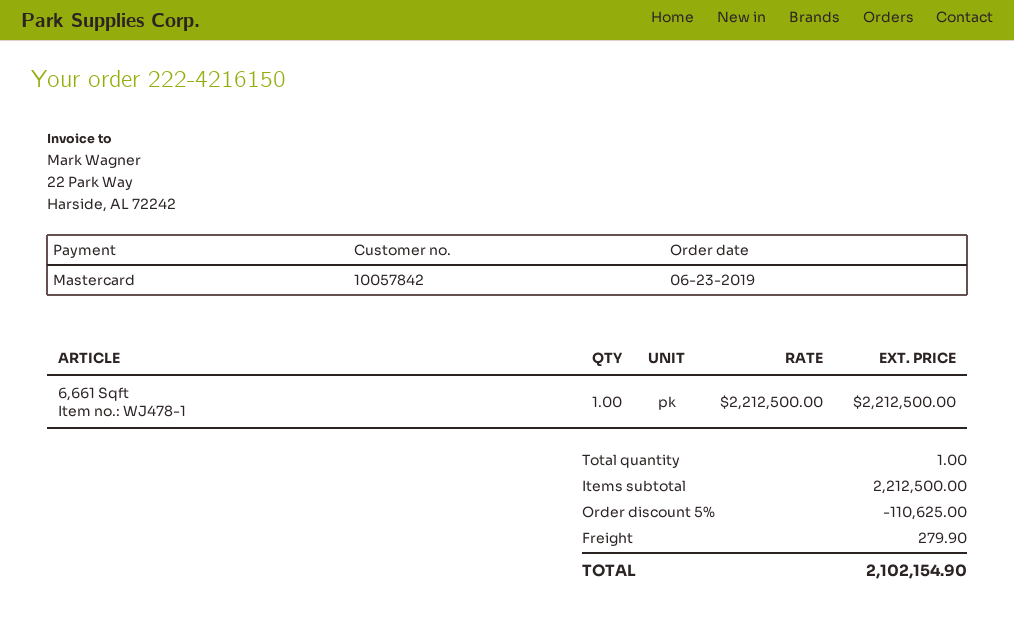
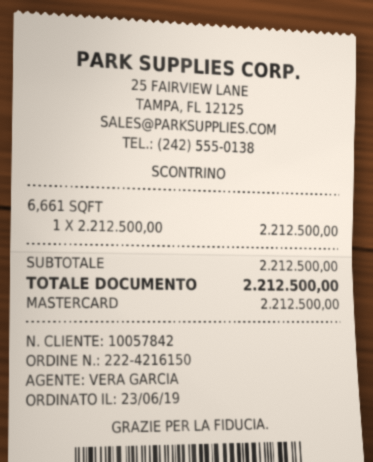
discount: 5% = 110625.00 -> none
shipping: 279.90 -> none
total: 2102154.90 -> 2212500.00

